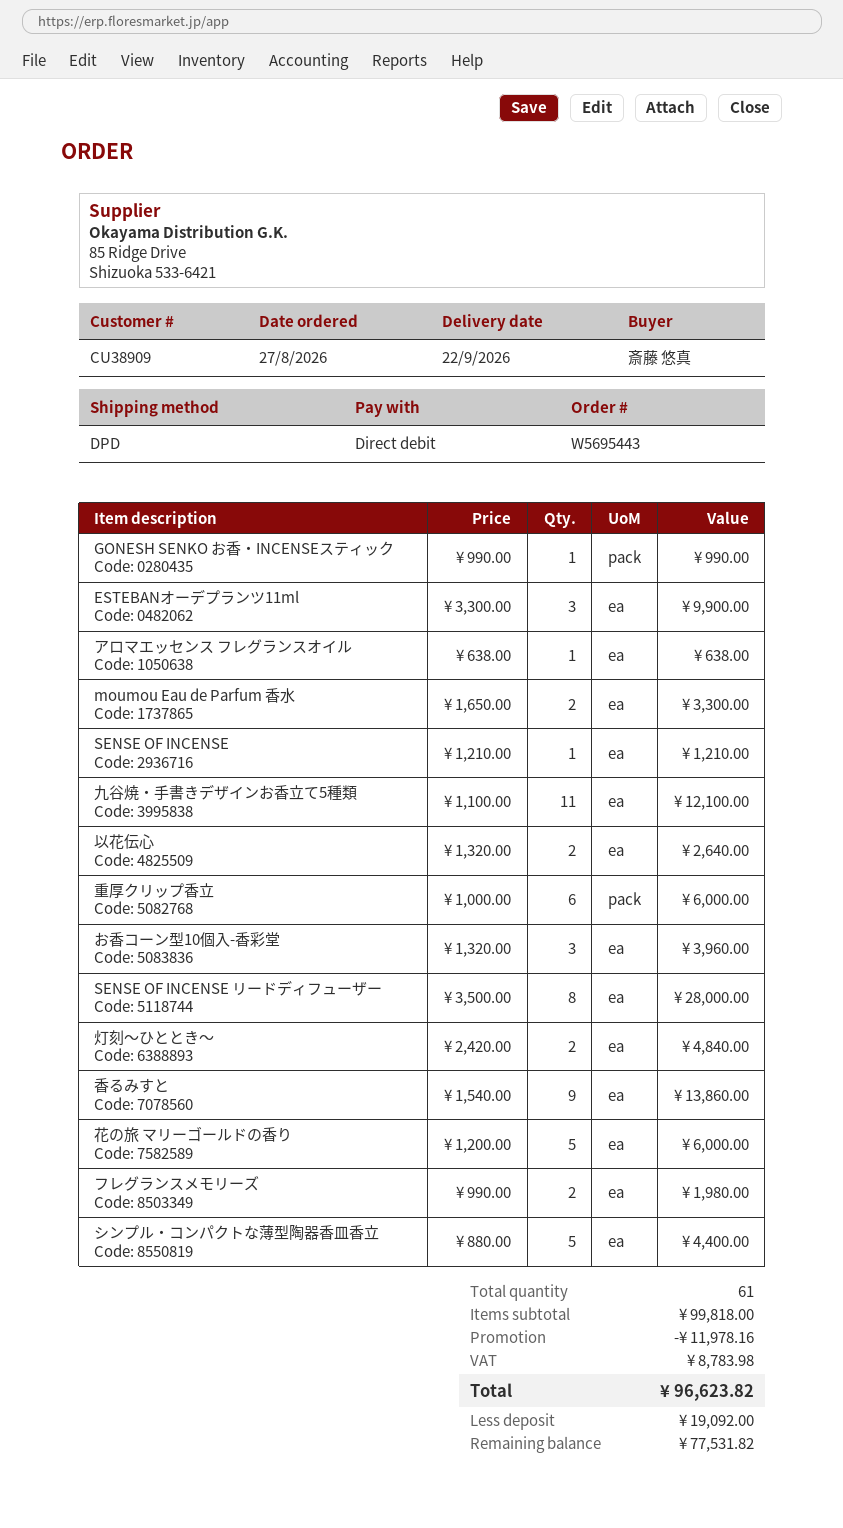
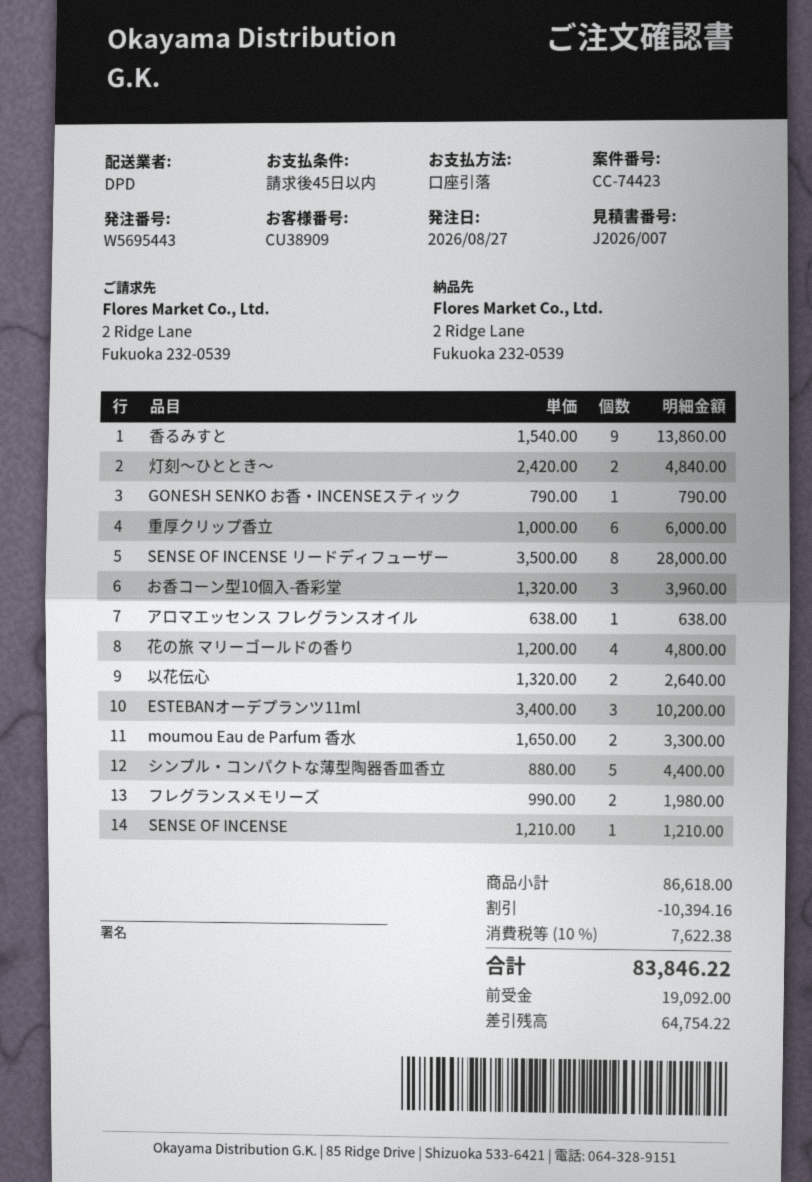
GONESH SENKO お香・INCENSEスティック: 1 x 990.00 = 990.00 -> 1 x 790.00 = 790.00
ESTEBANオーデプランツ11ml: 3 x 3300.00 = 9900.00 -> 3 x 3400.00 = 10200.00
九谷焼・手書きデザインお香立て5種類: 11 x 1100.00 = 12100.00 -> none
花の旅 マリーゴールドの香り: 5 x 1200.00 = 6000.00 -> 4 x 1200.00 = 4800.00
subtotal: 99818.00 -> 86618.00
discount: 11978.16 -> 10394.16
tax: 8783.98 -> 7622.38
total: 96623.82 -> 83846.22
balance: 77531.82 -> 64754.22

